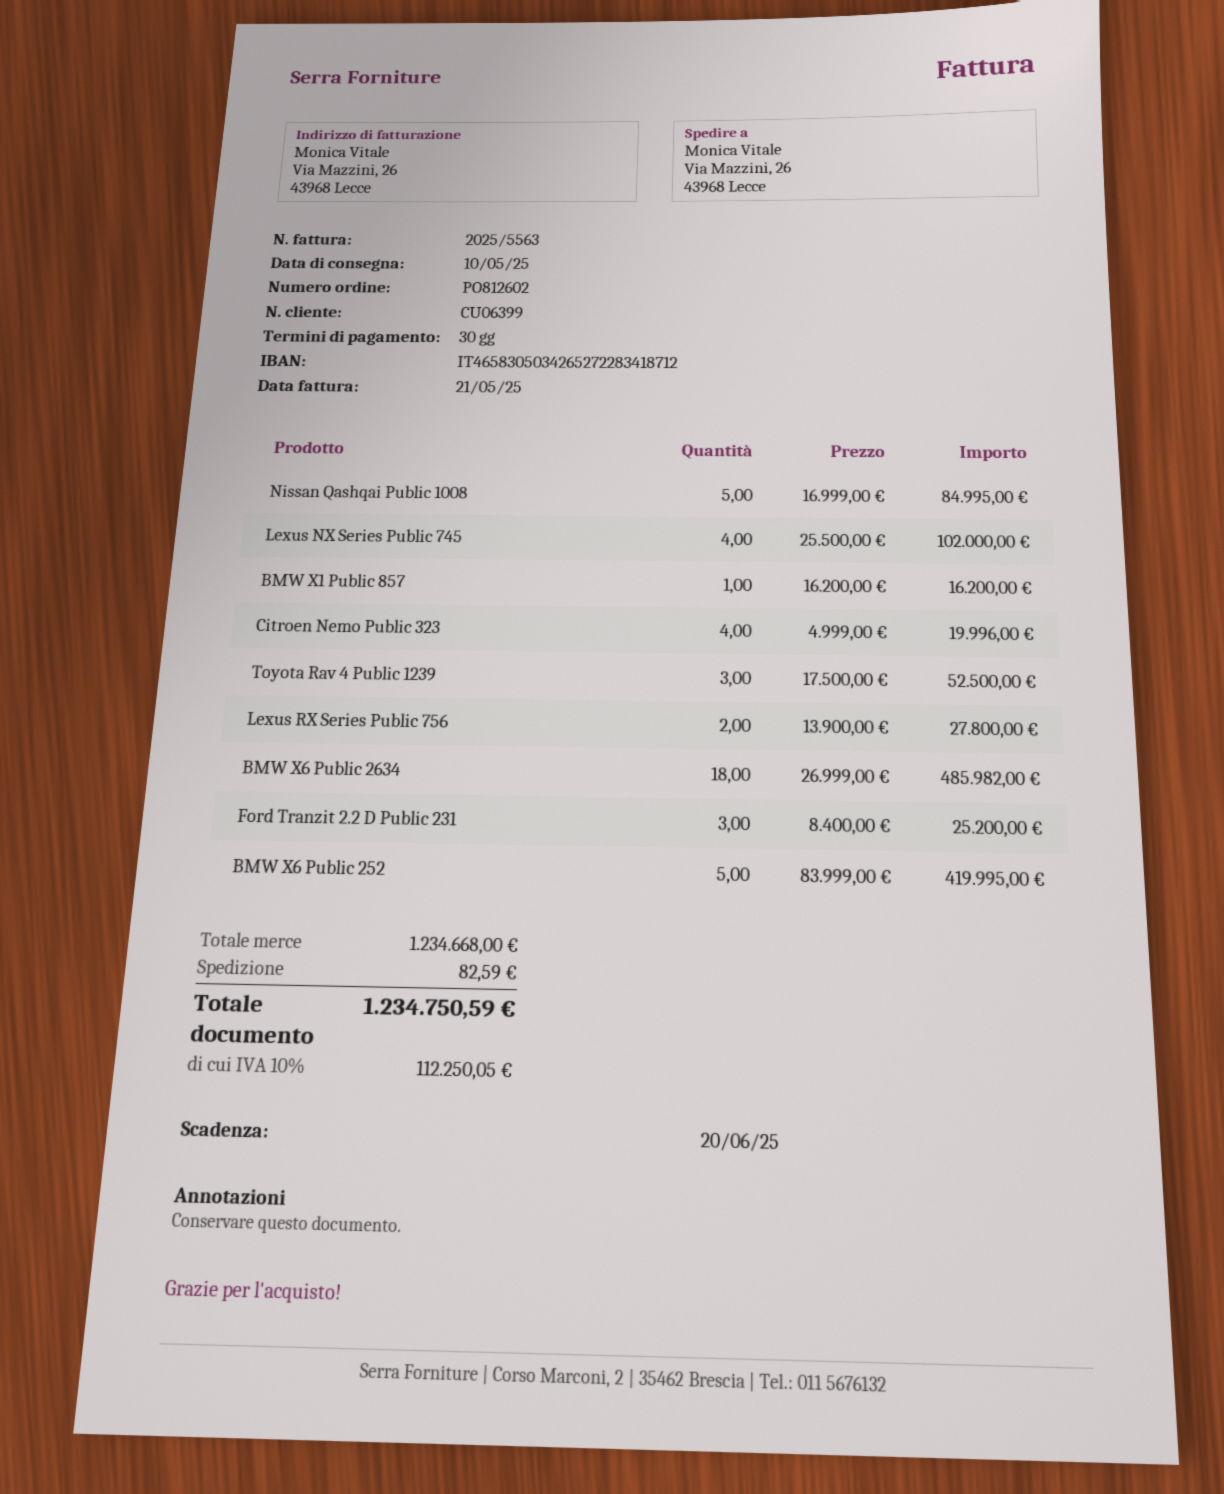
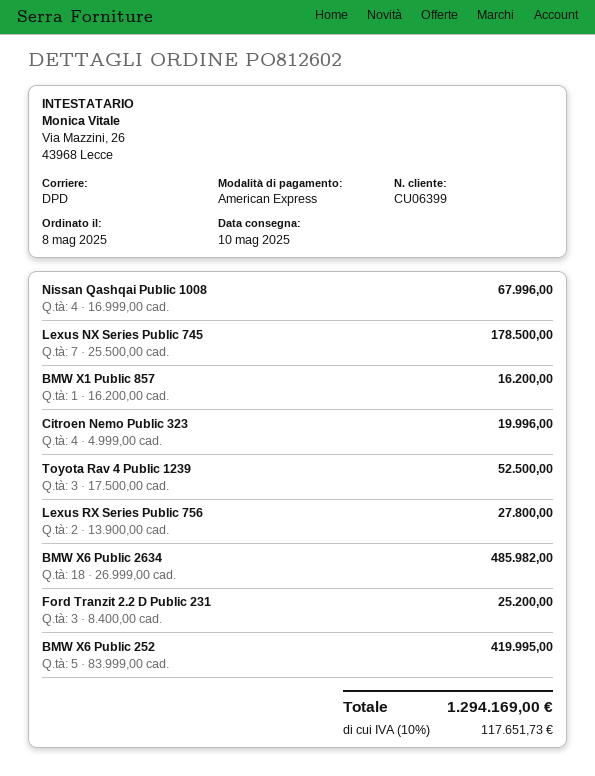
Nissan Qashqai Public 1008: 5 x 16999.00 = 84995.00 -> 4 x 16999.00 = 67996.00
Lexus NX Series Public 745: 4 x 25500.00 = 102000.00 -> 7 x 25500.00 = 178500.00
shipping: 82.59 -> none
tax: 10% = 112250.05 -> 10% = 117651.73
total: 1234750.59 -> 1294169.00

